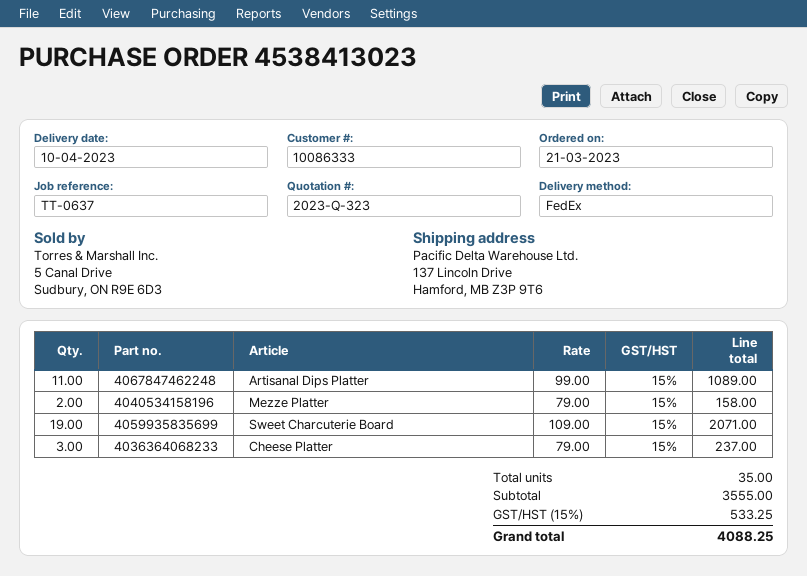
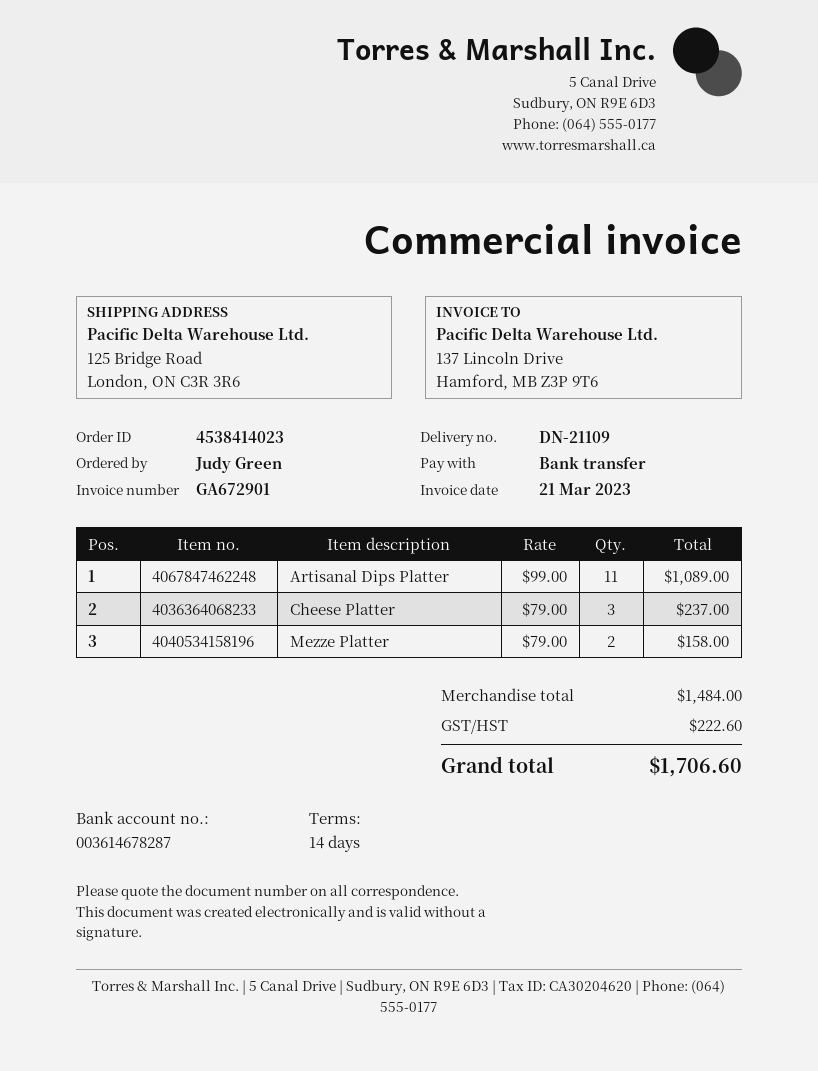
order number: 4538413023 -> 4538414023
ship to: 137 Lincoln Drive, Hamford, MB Z3P 9T6 -> 125 Bridge Road, London, ON C3R 3R6
Sweet Charcuterie Board: 19 x 109.00 = 2071.00 -> none
subtotal: 3555.00 -> 1484.00
tax: 533.25 -> 222.60
total: 4088.25 -> 1706.60

